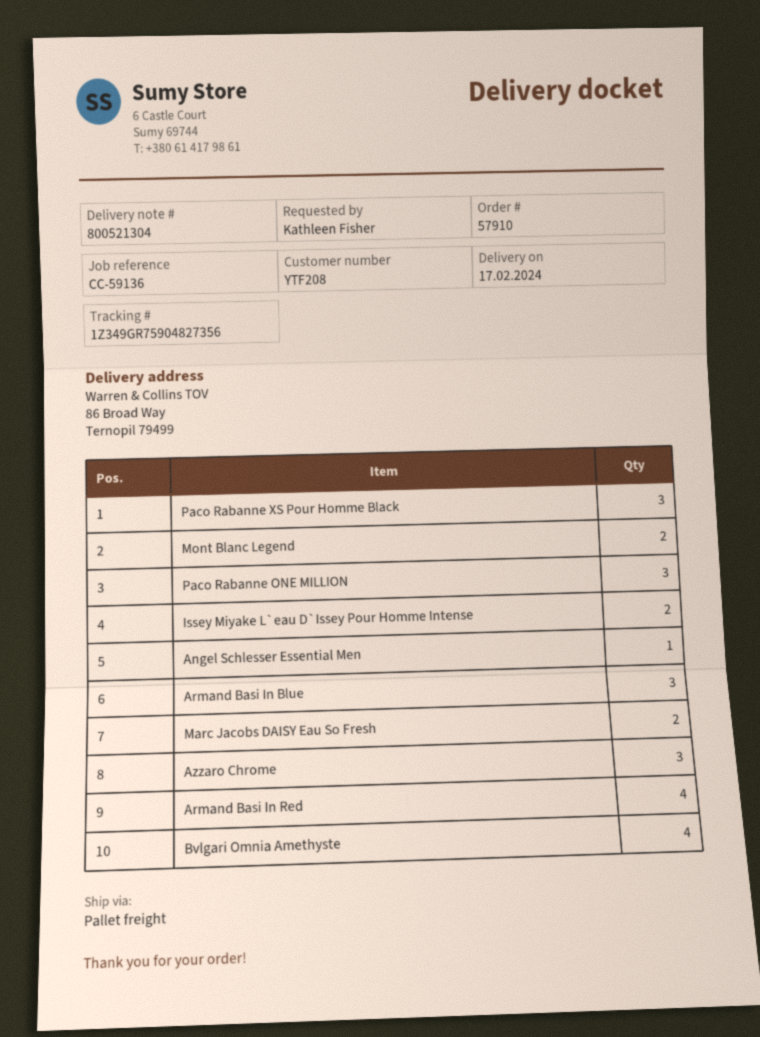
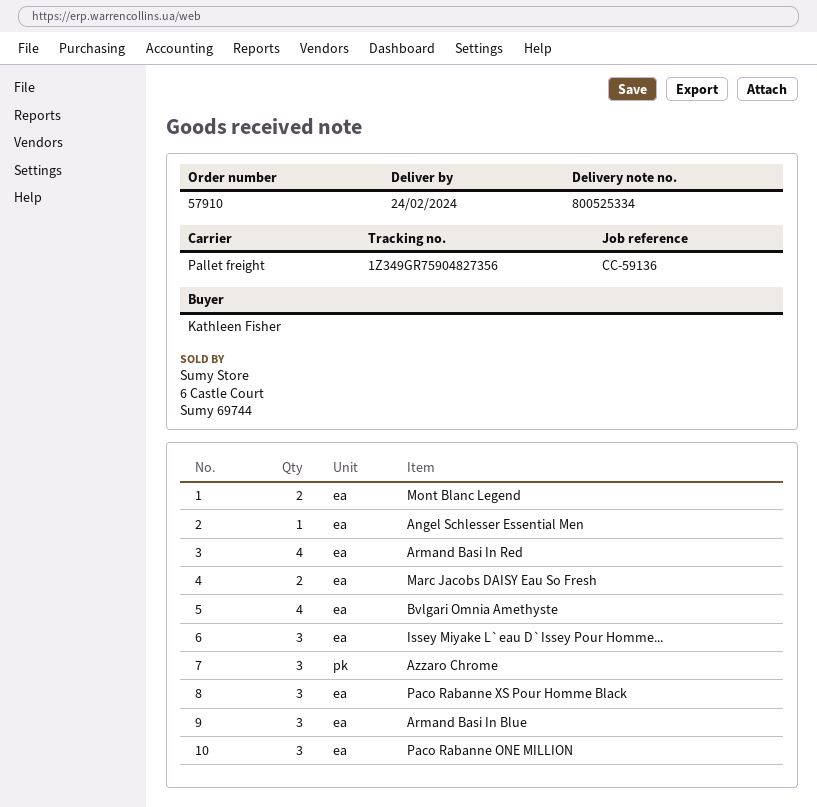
delivery note number: 800521304 -> 800525334
delivery date: 2024-02-17 -> 2024-02-24
Issey Miyake L`eau D`Issey Pour Homme Intense: 2 -> 3

